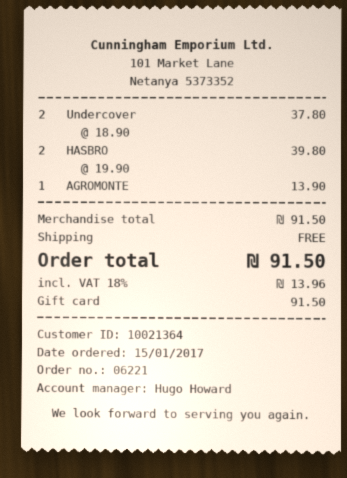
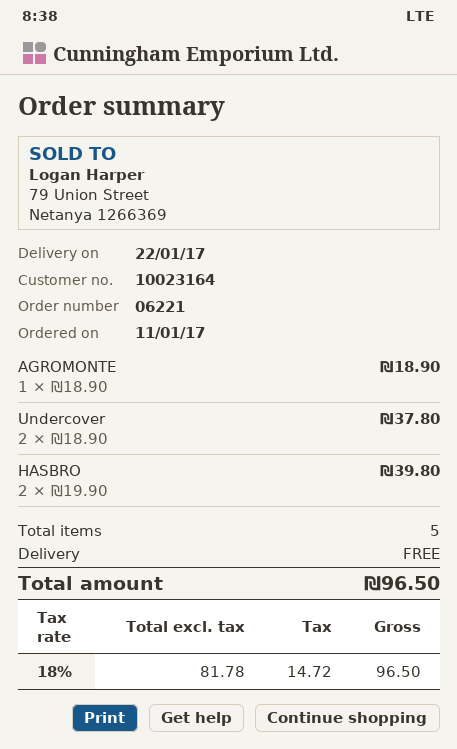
order date: 2017-01-15 -> 2017-01-11
customer number: 10021364 -> 10023164
AGROMONTE: 1 x 13.90 = 13.90 -> 1 x 18.90 = 18.90
tax: 18% = 13.96 -> 18% = 14.72
total: 91.50 -> 96.50

